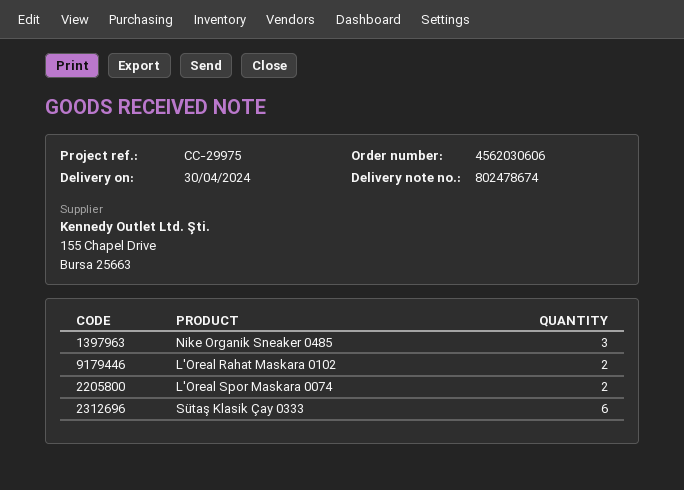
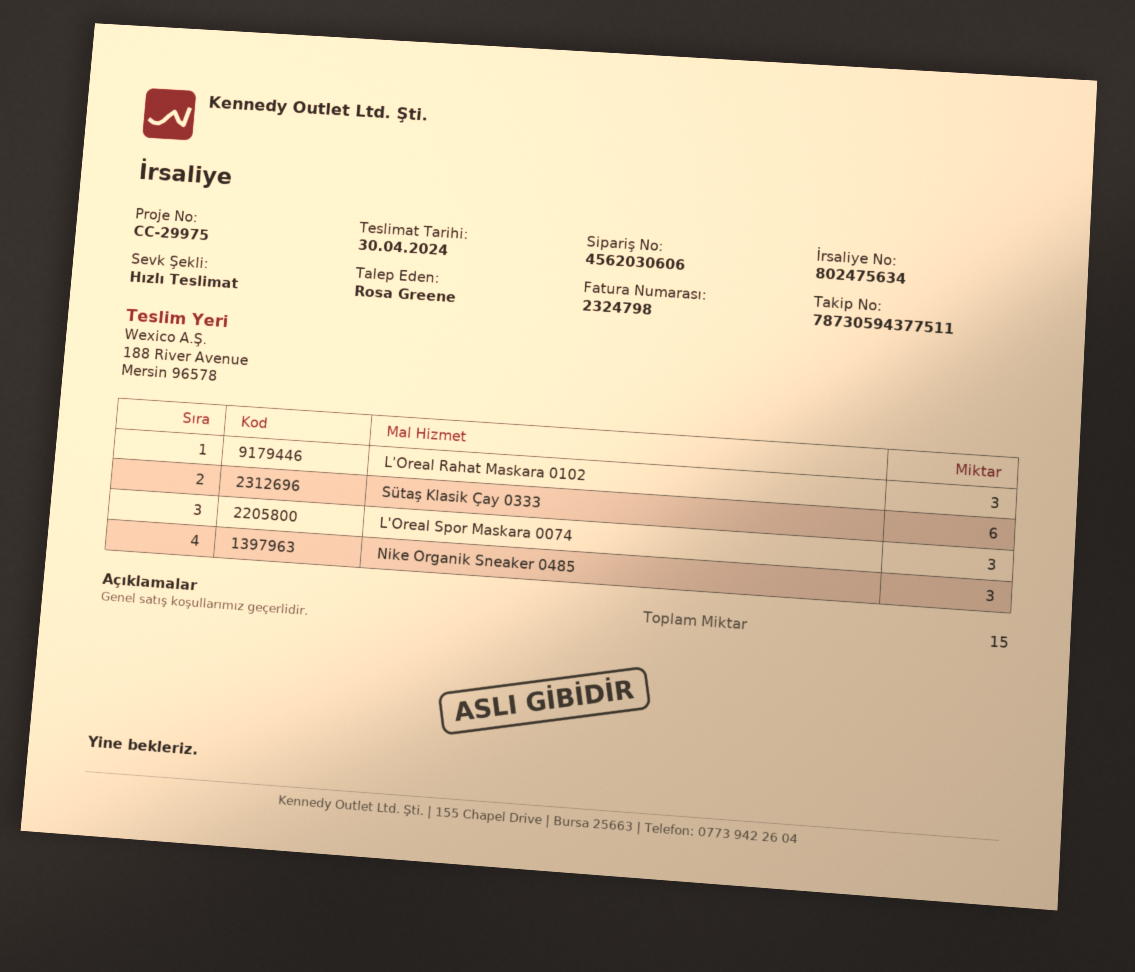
delivery note number: 802478674 -> 802475634
L'Oreal Rahat Maskara 0102: 2 -> 3
L'Oreal Spor Maskara 0074: 2 -> 3

